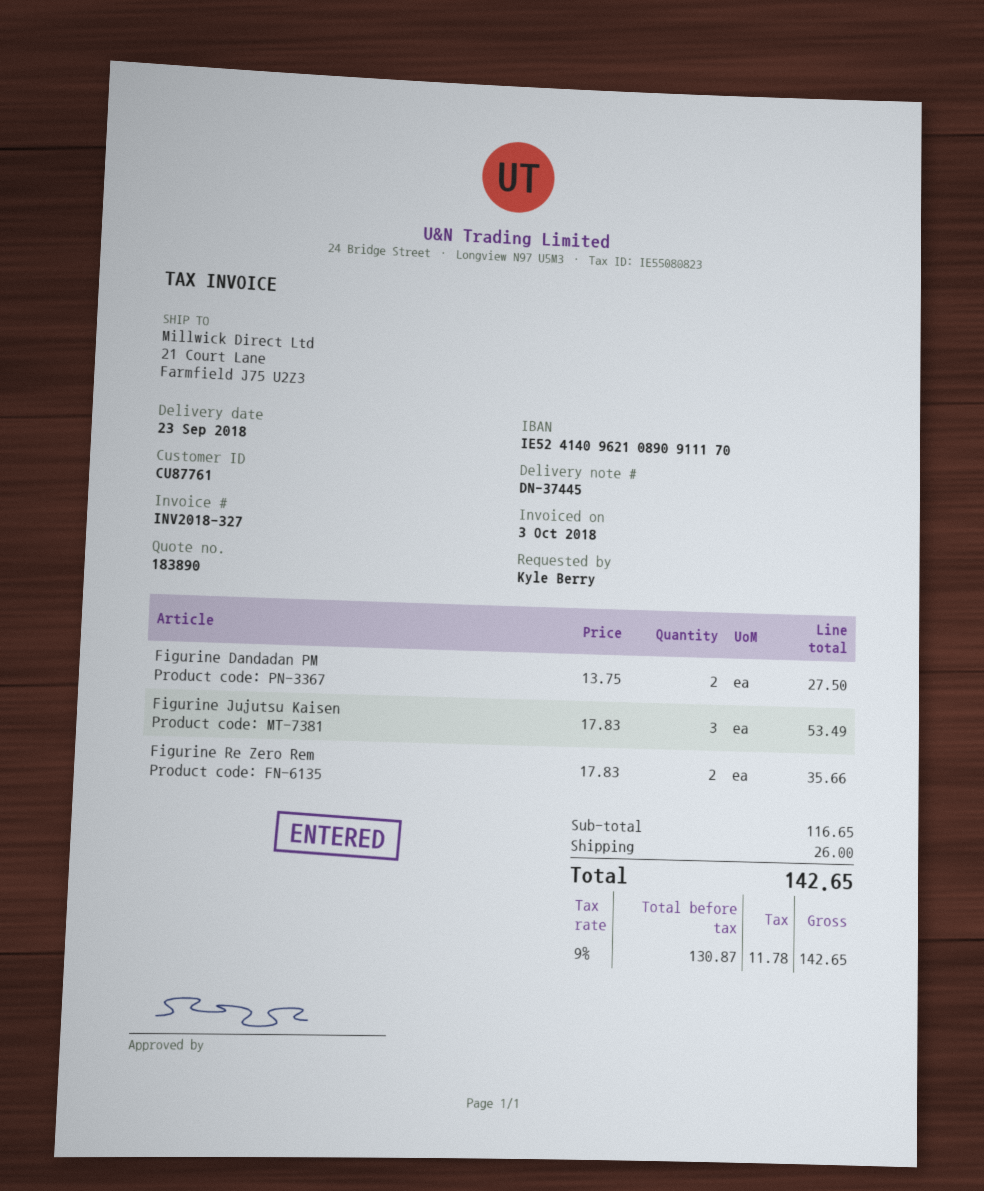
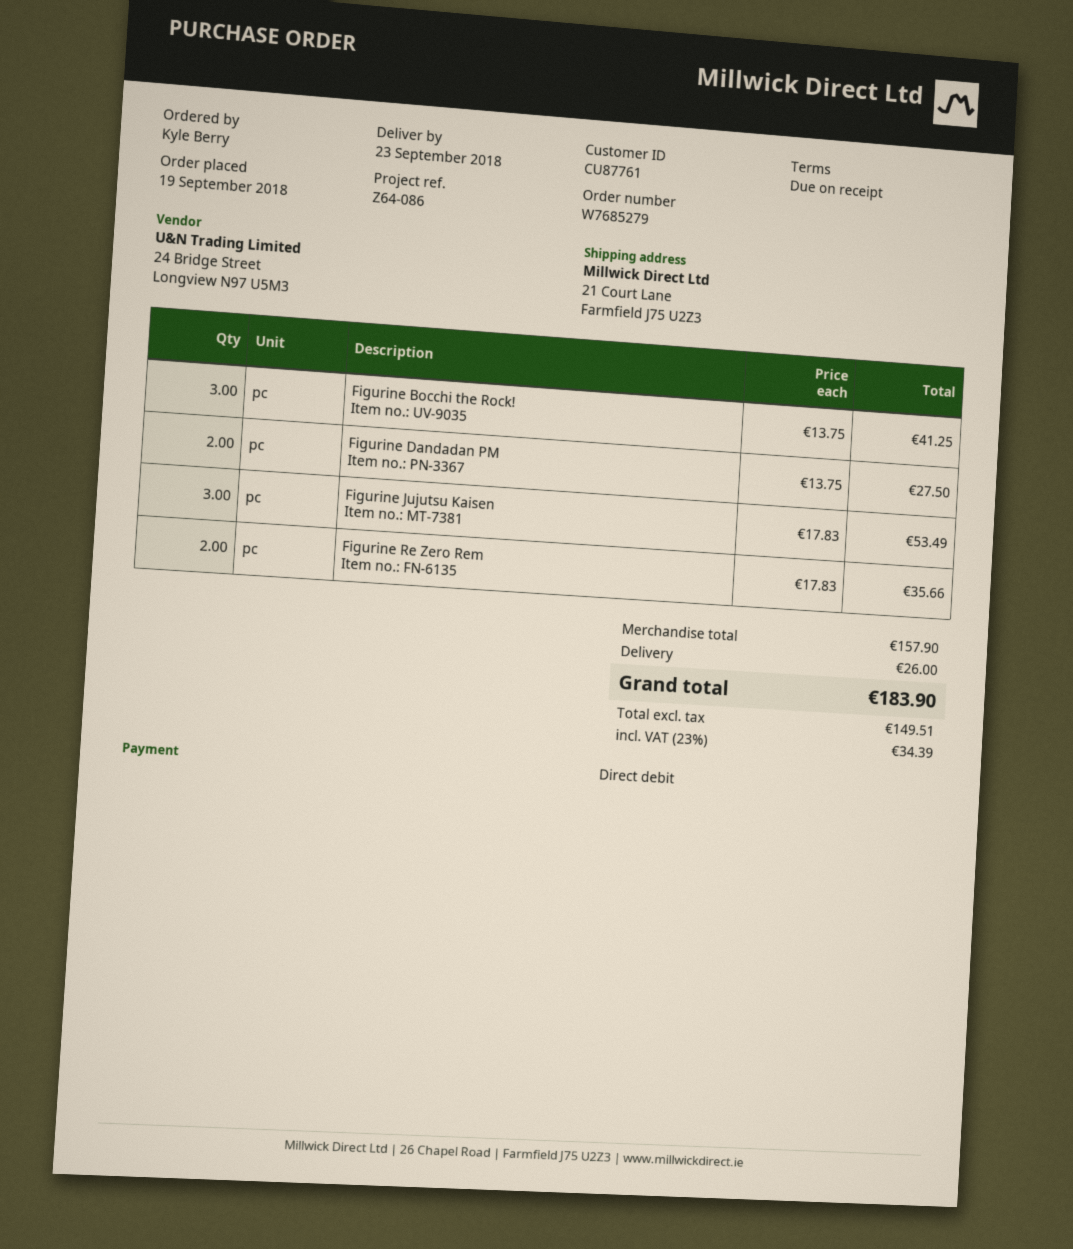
Figurine Bocchi the Rock!: none -> 3 x 13.75 = 41.25
subtotal: 116.65 -> 157.90
net: 130.87 -> 149.51
tax: 9% = 11.78 -> 23% = 34.39
total: 142.65 -> 183.90

